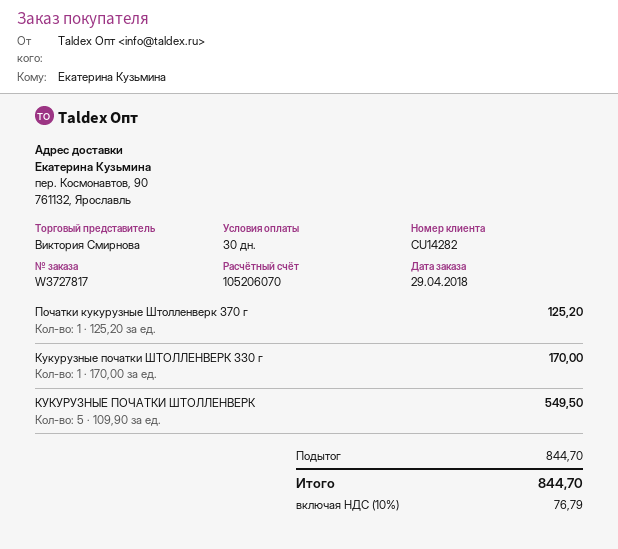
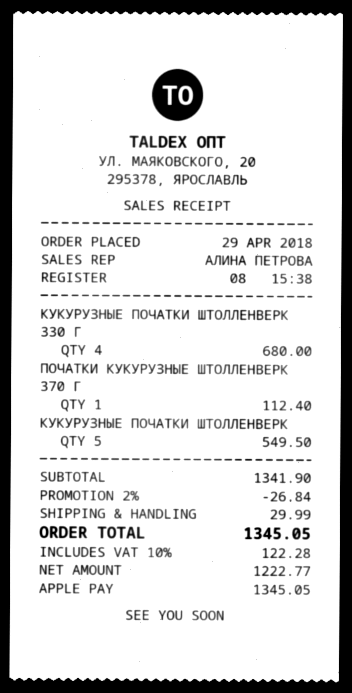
sales rep: Виктория Смирнова -> АЛИНА ПЕТРОВА
Початки кукурузные Штолленверк 370 г: 1 for 125.20 -> 1 for 112.40
Кукурузные початки ШТОЛЛЕНВЕРК 330 г: 1 for 170.00 -> 4 for 680.00
subtotal: 844.70 -> 1341.90
discount: none -> 2% = 26.84
shipping: none -> 29.99
tax: 10% = 76.79 -> 10% = 122.28
total: 844.70 -> 1345.05

